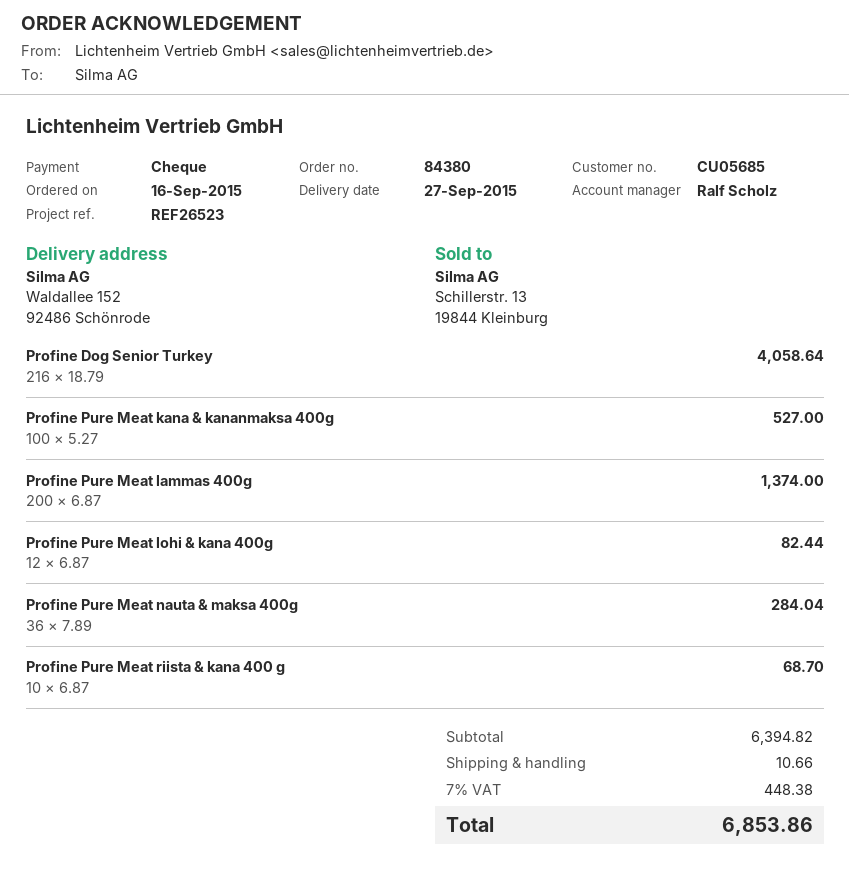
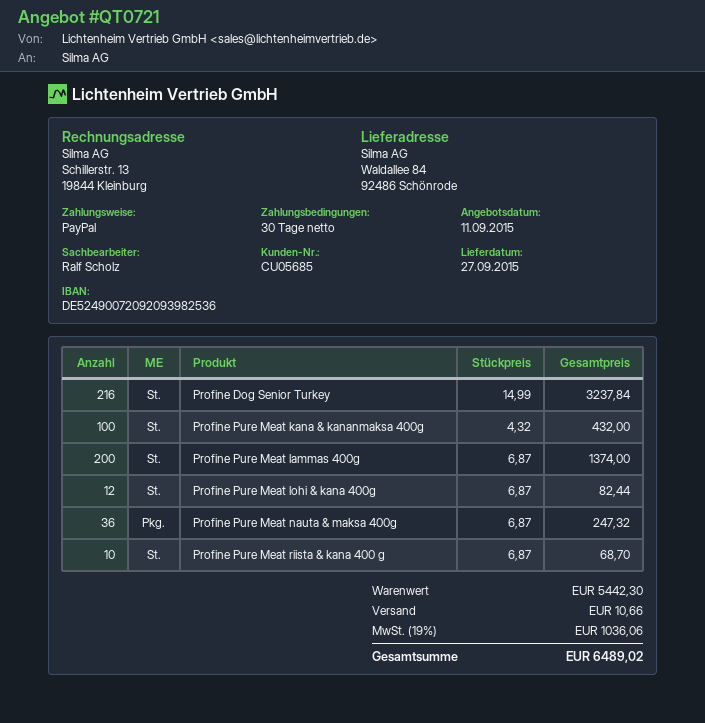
payment method: cheque -> PayPal
ship to: Waldallee 152, 92486 Schönrode -> Waldallee 84, 92486 Schönrode
Profine Dog Senior Turkey: 216 x 18.79 = 4058.64 -> 216 x 14.99 = 3237.84
Profine Pure Meat kana & kananmaksa 400g: 100 x 5.27 = 527.00 -> 100 x 4.32 = 432.00
Profine Pure Meat nauta & maksa 400g: 36 x 7.89 = 284.04 -> 36 x 6.87 = 247.32
subtotal: 6394.82 -> 5442.30
tax: 7% = 448.38 -> 19% = 1036.06
total: 6853.86 -> 6489.02

